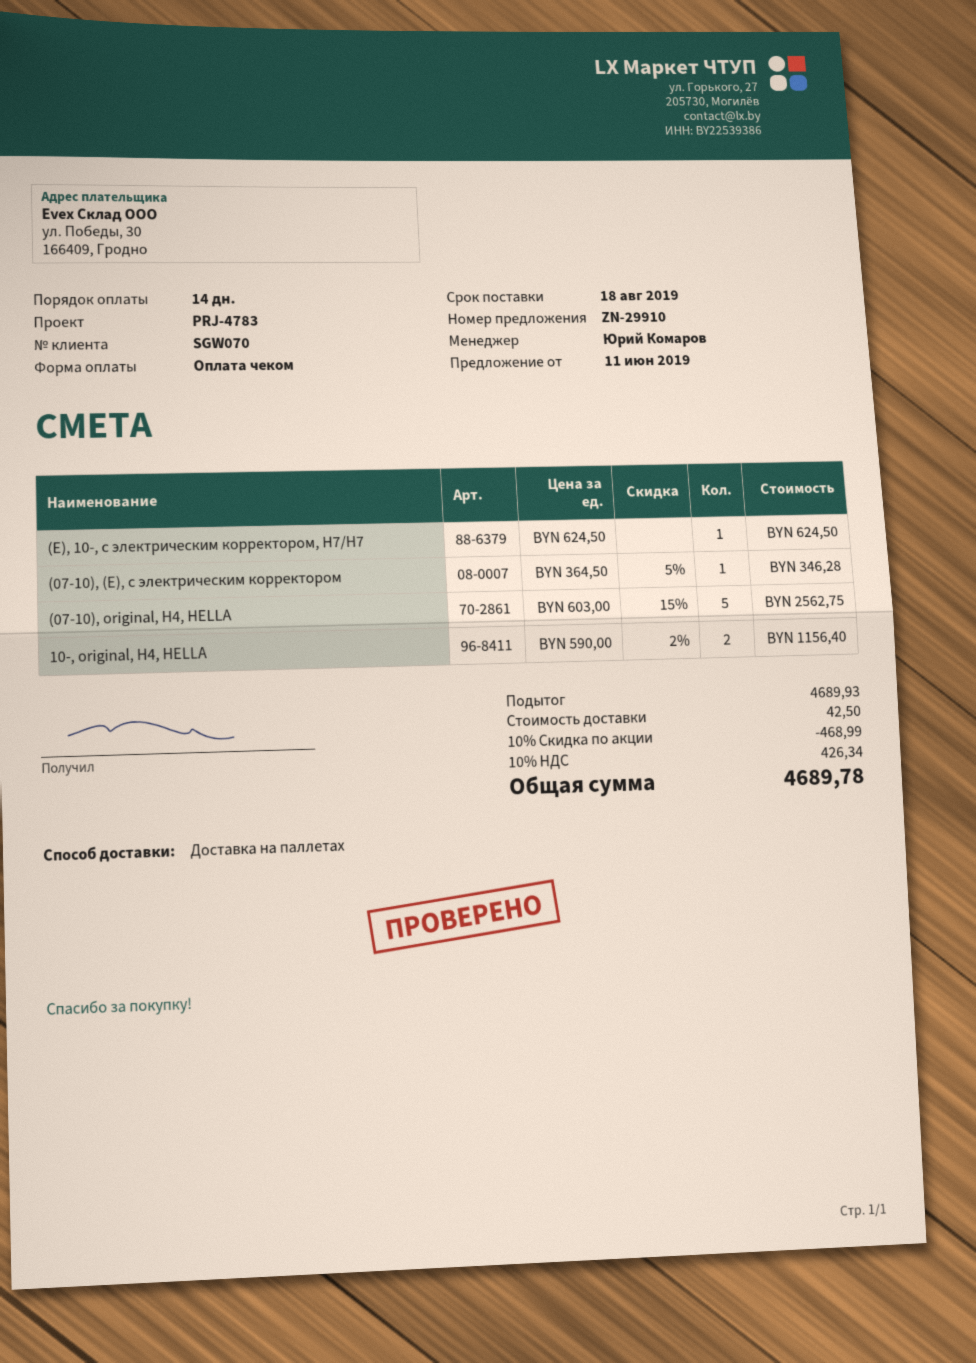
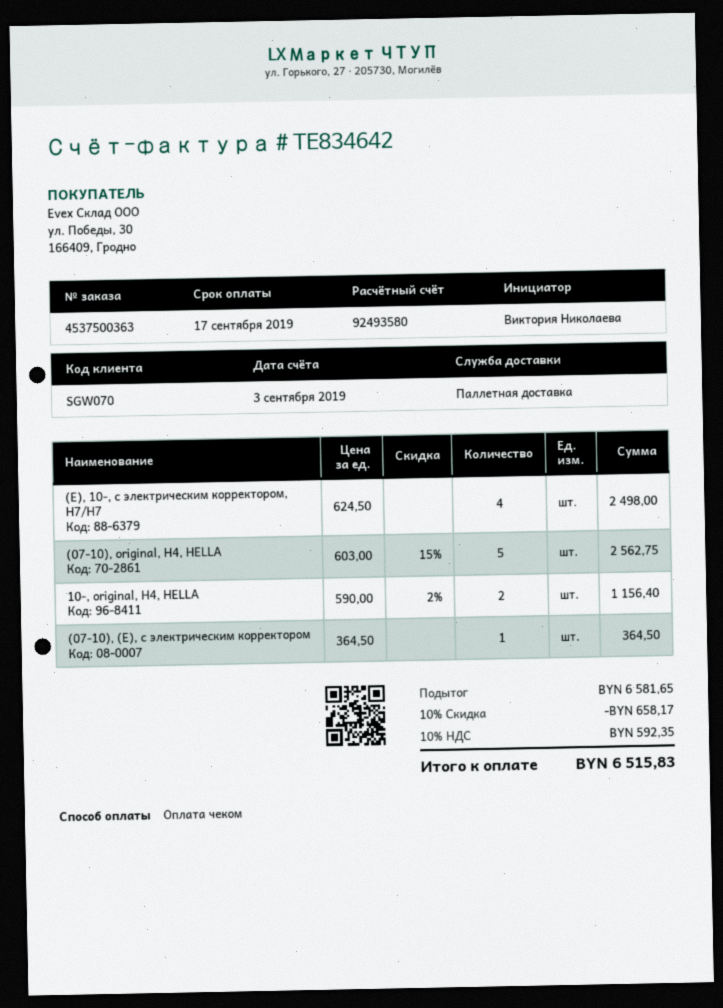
(E), 10-, с электрическим корректором, H7/H7: 1 x 624.50 = 624.50 -> 4 x 624.50 = 2498.00
(07-10), (E), с электрическим корректором: 1 x 364.50 - 5% = 346.28 -> 1 x 364.50 = 364.50
subtotal: 4689.93 -> 6581.65
discount: 10% = 468.99 -> 10% = 658.17
shipping: 42.50 -> none
tax: 10% = 426.34 -> 10% = 592.35
total: 4689.78 -> 6515.83

